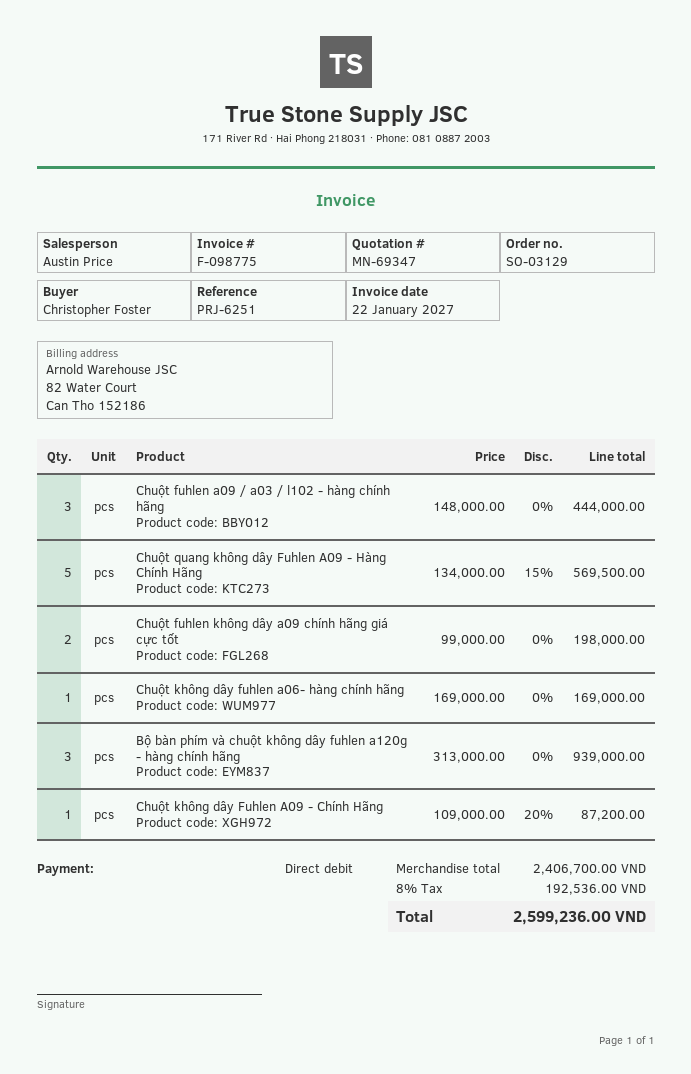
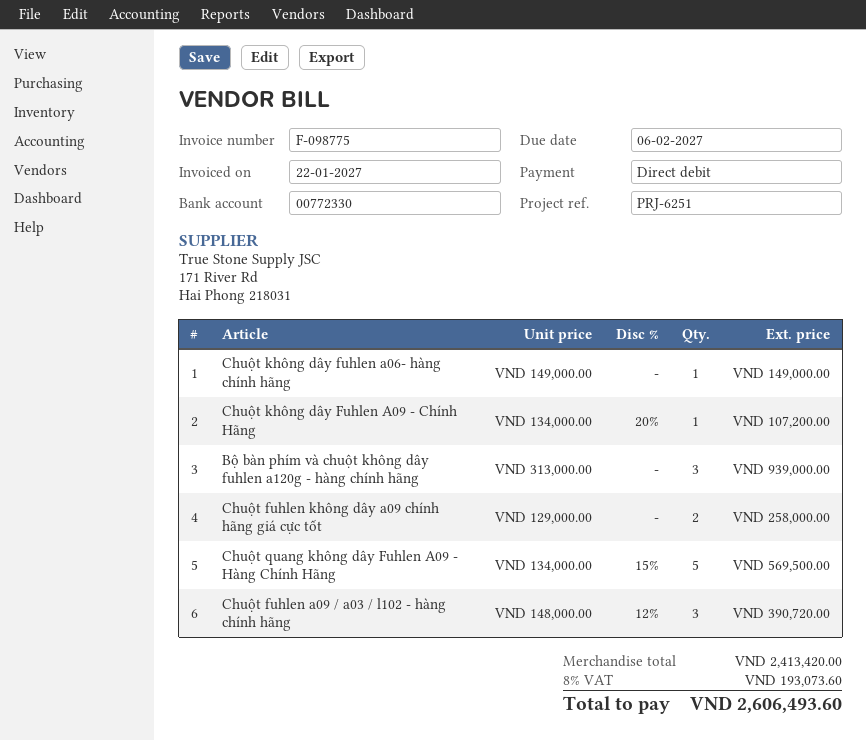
Chuột fuhlen a09 / a03 / l102 - hàng chính hãng: 3 x 148000.00 = 444000.00 -> 3 x 148000.00 - 12% = 390720.00
Chuột fuhlen không dây a09 chính hãng giá cực tốt: 2 x 99000.00 = 198000.00 -> 2 x 129000.00 = 258000.00
Chuột không dây fuhlen a06- hàng chính hãng: 1 x 169000.00 = 169000.00 -> 1 x 149000.00 = 149000.00
Chuột không dây Fuhlen A09 - Chính Hãng: 1 x 109000.00 - 20% = 87200.00 -> 1 x 134000.00 - 20% = 107200.00
subtotal: 2406700.00 -> 2413420.00
tax: 8% = 192536.00 -> 8% = 193073.60
total: 2599236.00 -> 2606493.60

